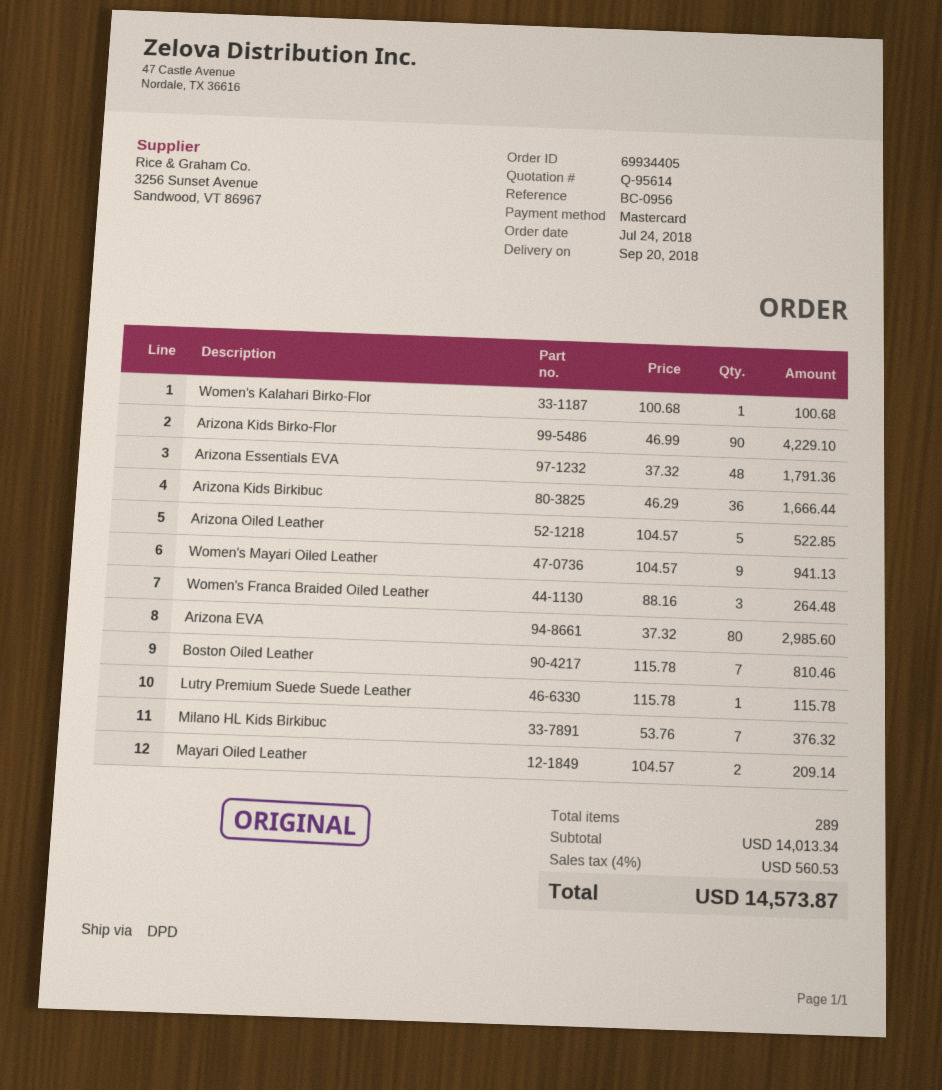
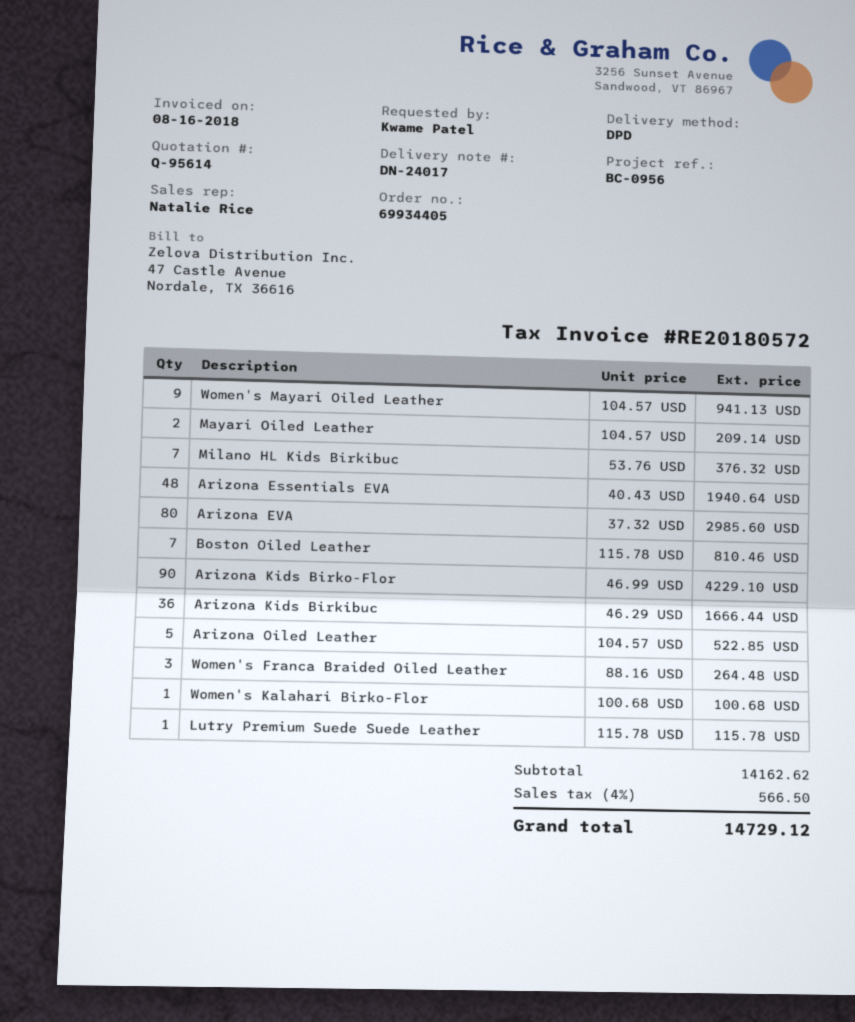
Arizona Essentials EVA: 48 x 37.32 = 1791.36 -> 48 x 40.43 = 1940.64
subtotal: 14013.34 -> 14162.62
tax: 4% = 560.53 -> 4% = 566.50
total: 14573.87 -> 14729.12

